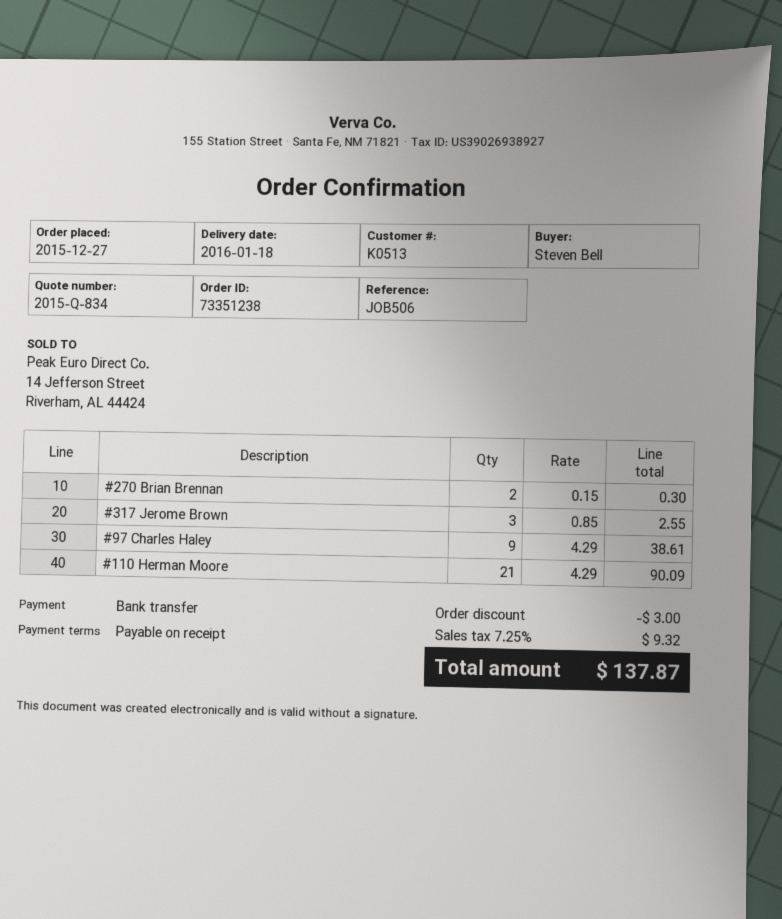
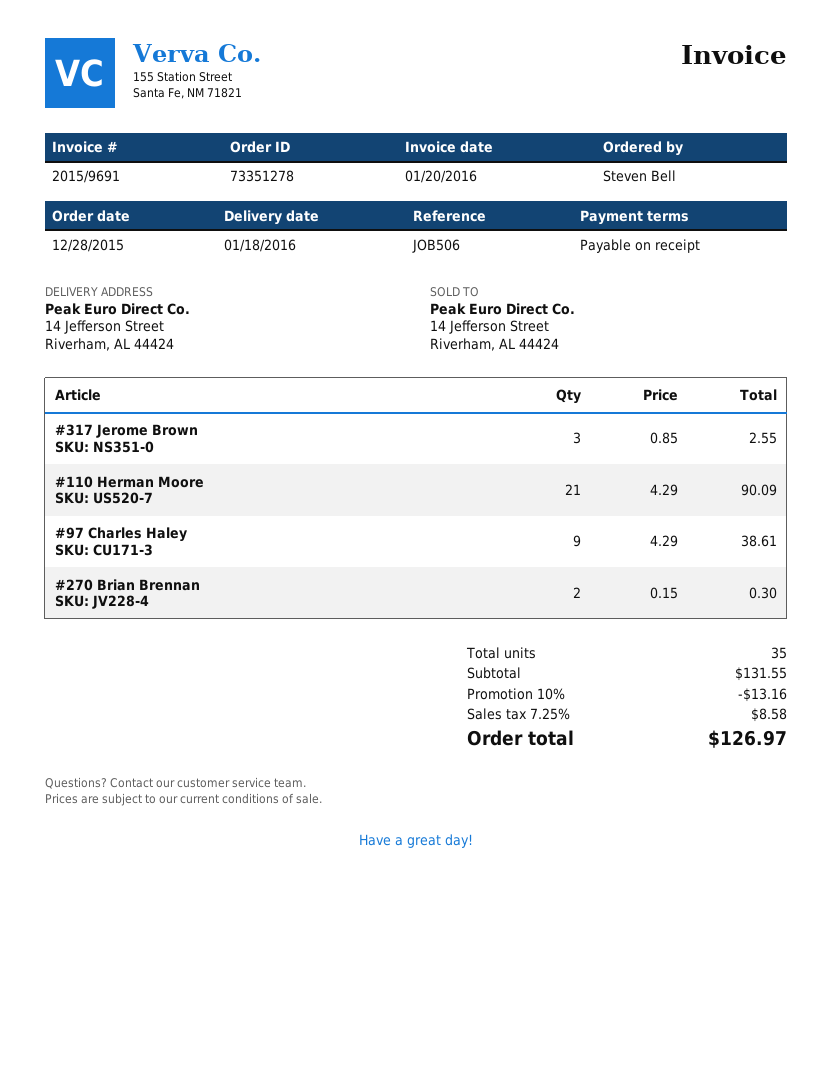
order number: 73351238 -> 73351278
order date: 2015-12-27 -> 2015-12-28
discount: 3.00 -> 13.16
tax: 7.25% = 9.32 -> 7.25% = 8.58
total: 137.87 -> 126.97

